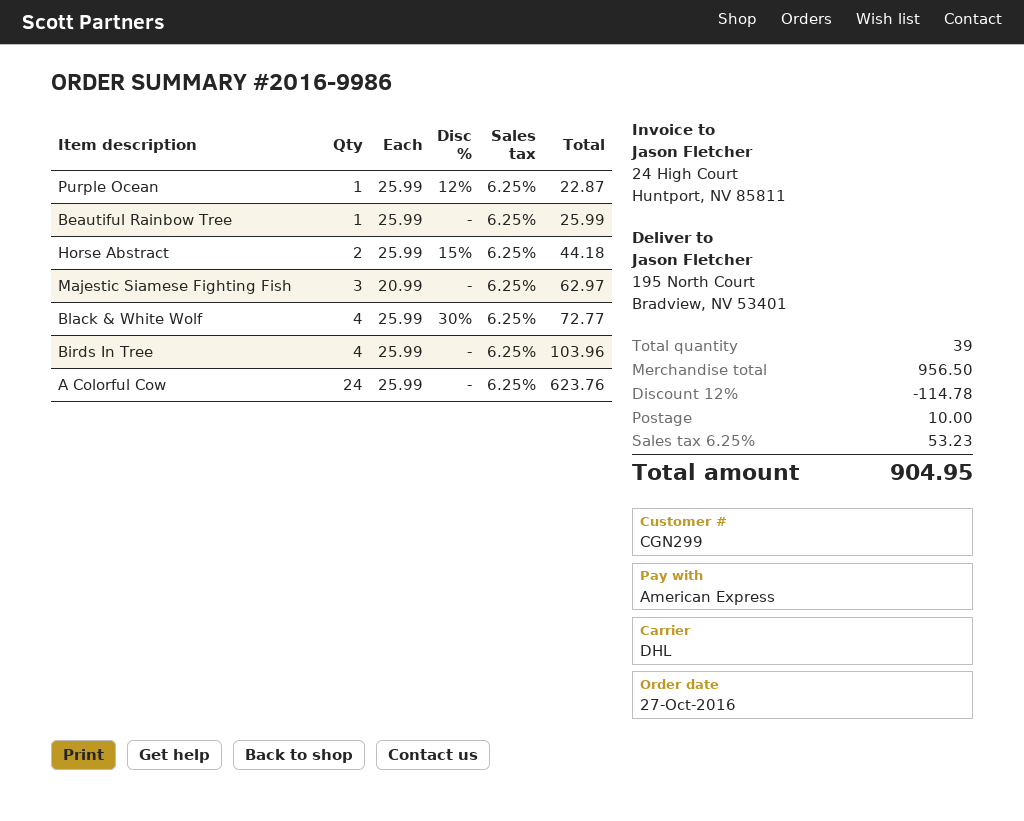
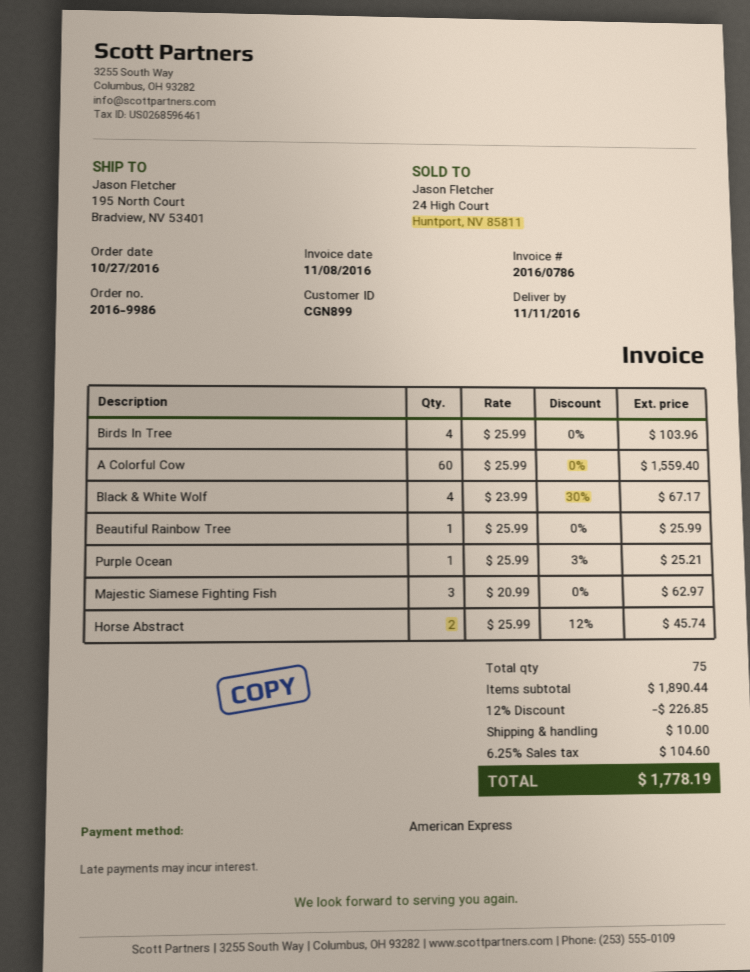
customer number: CGN299 -> CGN899
Purple Ocean: 1 x 25.99 - 12% = 22.87 -> 1 x 25.99 - 3% = 25.21
Horse Abstract: 2 x 25.99 - 15% = 44.18 -> 2 x 25.99 - 12% = 45.74
Black & White Wolf: 4 x 25.99 - 30% = 72.77 -> 4 x 23.99 - 30% = 67.17
A Colorful Cow: 24 x 25.99 = 623.76 -> 60 x 25.99 = 1559.40
total quantity: 39 -> 75
subtotal: 956.50 -> 1890.44
discount: 12% = 114.78 -> 12% = 226.85
tax: 6.25% = 53.23 -> 6.25% = 104.60
total: 904.95 -> 1778.19

